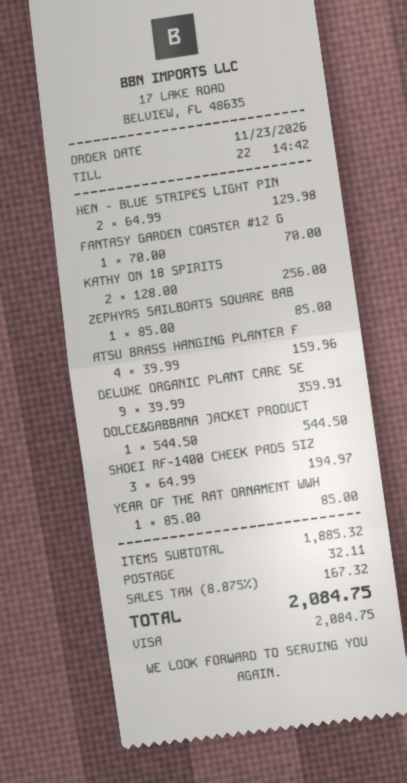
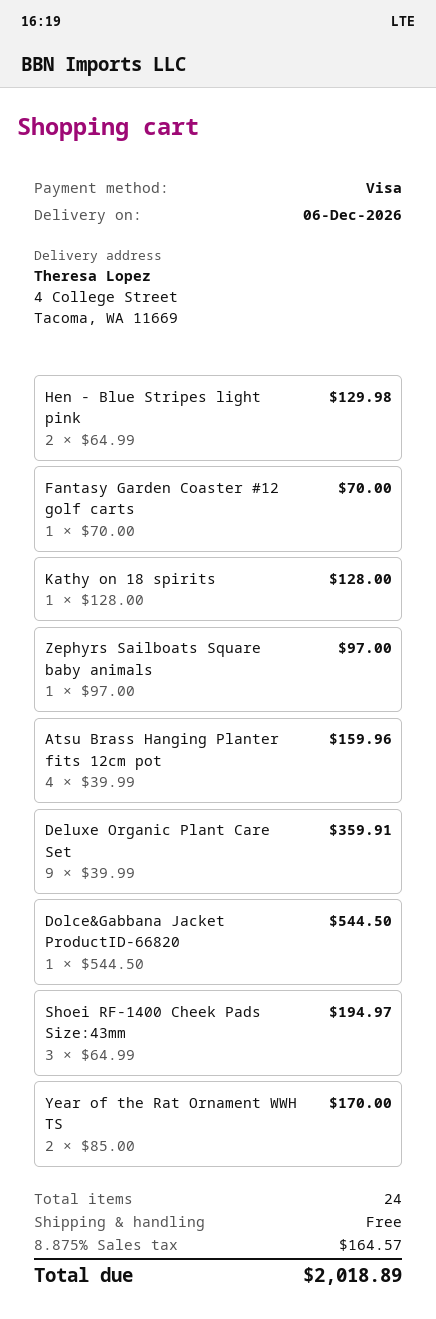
KATHY ON 18 SPIRITS: 2 x 128.00 = 256.00 -> 1 x 128.00 = 128.00
ZEPHYRS SAILBOATS SQUARE BAB: 1 x 85.00 = 85.00 -> 1 x 97.00 = 97.00
YEAR OF THE RAT ORNAMENT WWH: 1 x 85.00 = 85.00 -> 2 x 85.00 = 170.00
shipping: 32.11 -> 0.00
tax: 8.875% = 167.32 -> 8.875% = 164.57
total: 2084.75 -> 2018.89

